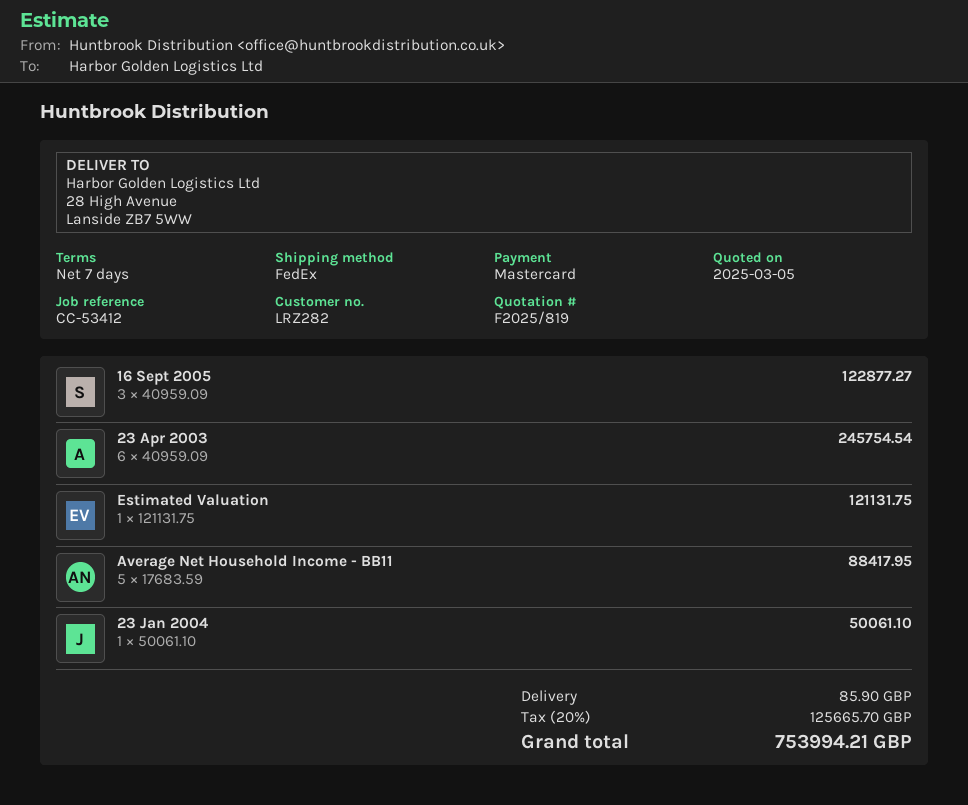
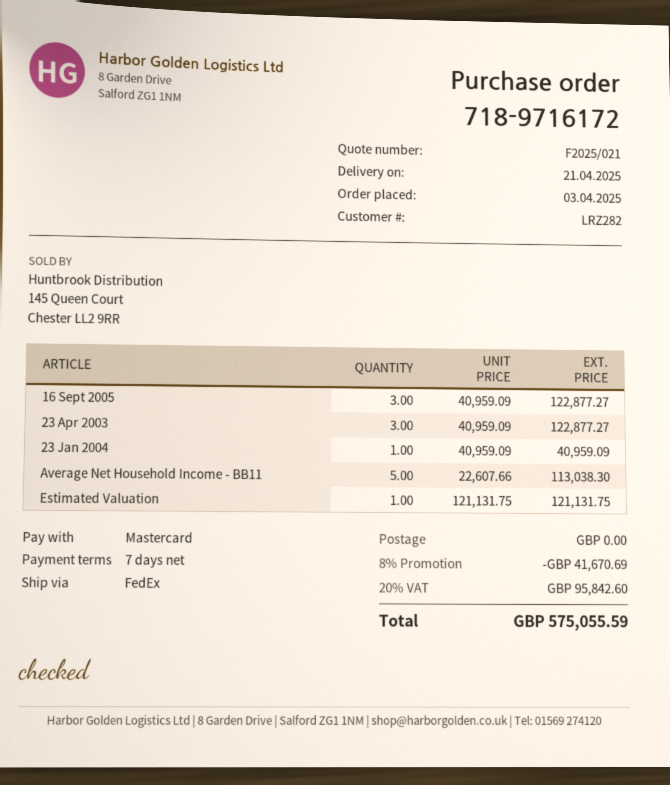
quote number: F2025/819 -> F2025/021
23 Apr 2003: 6 x 40959.09 = 245754.54 -> 3 x 40959.09 = 122877.27
Average Net Household Income - BB11: 5 x 17683.59 = 88417.95 -> 5 x 22607.66 = 113038.30
23 Jan 2004: 1 x 50061.10 = 50061.10 -> 1 x 40959.09 = 40959.09
discount: none -> 8% = 41670.69
shipping: 85.90 -> 0.00
tax: 20% = 125665.70 -> 20% = 95842.60
total: 753994.21 -> 575055.59

